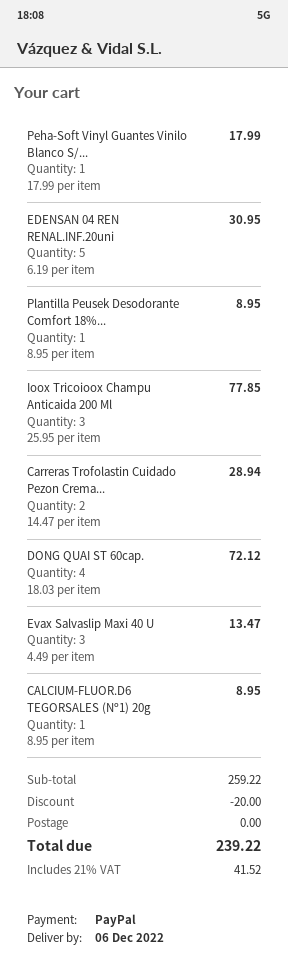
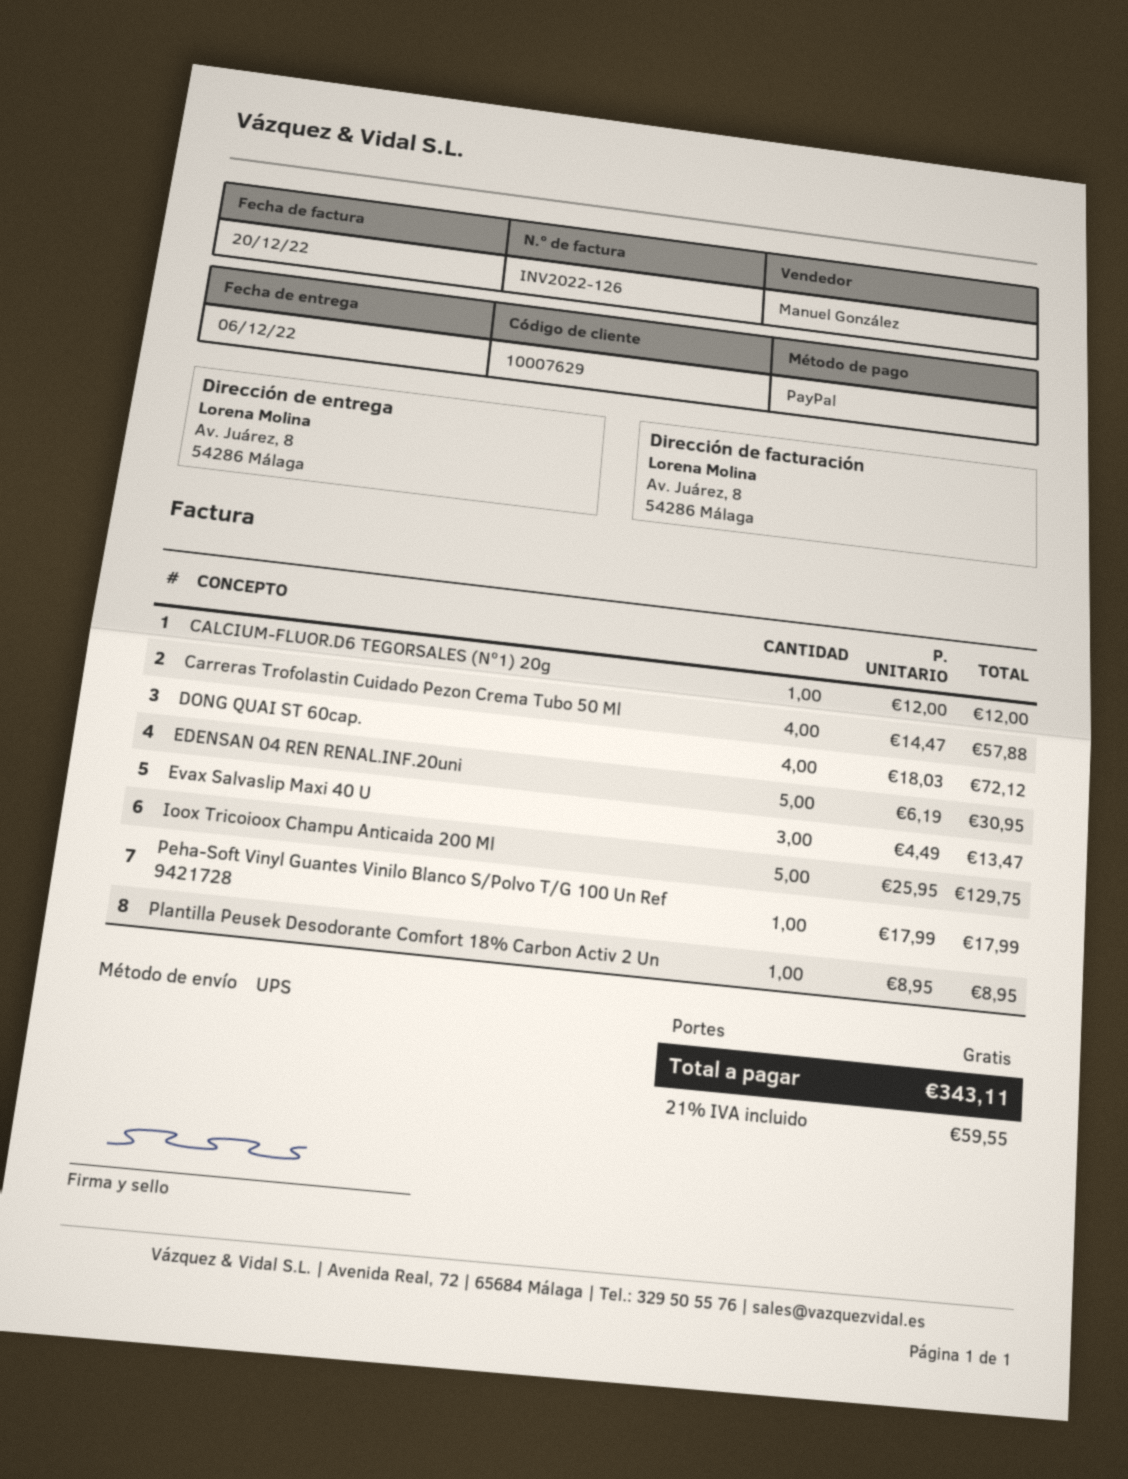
Ioox Tricoioox Champu Anticaida 200 Ml: 3 x 25.95 = 77.85 -> 5 x 25.95 = 129.75
Carreras Trofolastin Cuidado Pezon Crema...: 2 x 14.47 = 28.94 -> 4 x 14.47 = 57.88
CALCIUM-FLUOR.D6 TEGORSALES (Nº1) 20g: 1 x 8.95 = 8.95 -> 1 x 12.00 = 12.00
discount: 20.00 -> none
tax: 21% = 41.52 -> 21% = 59.55
total: 239.22 -> 343.11

